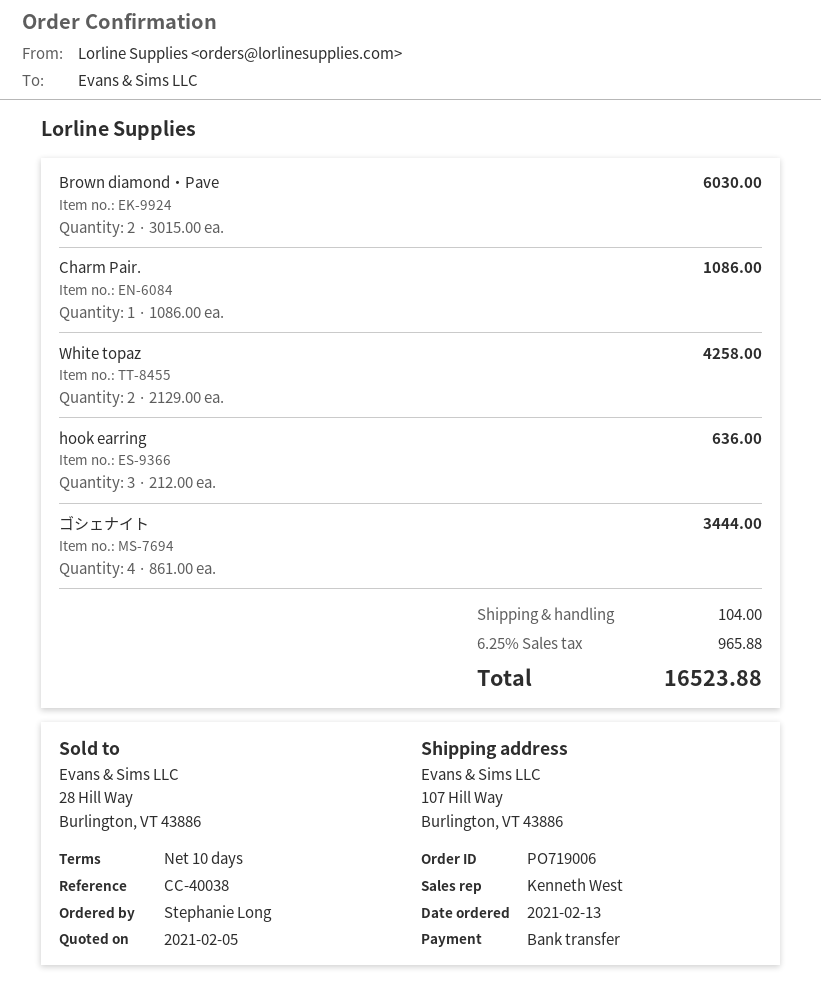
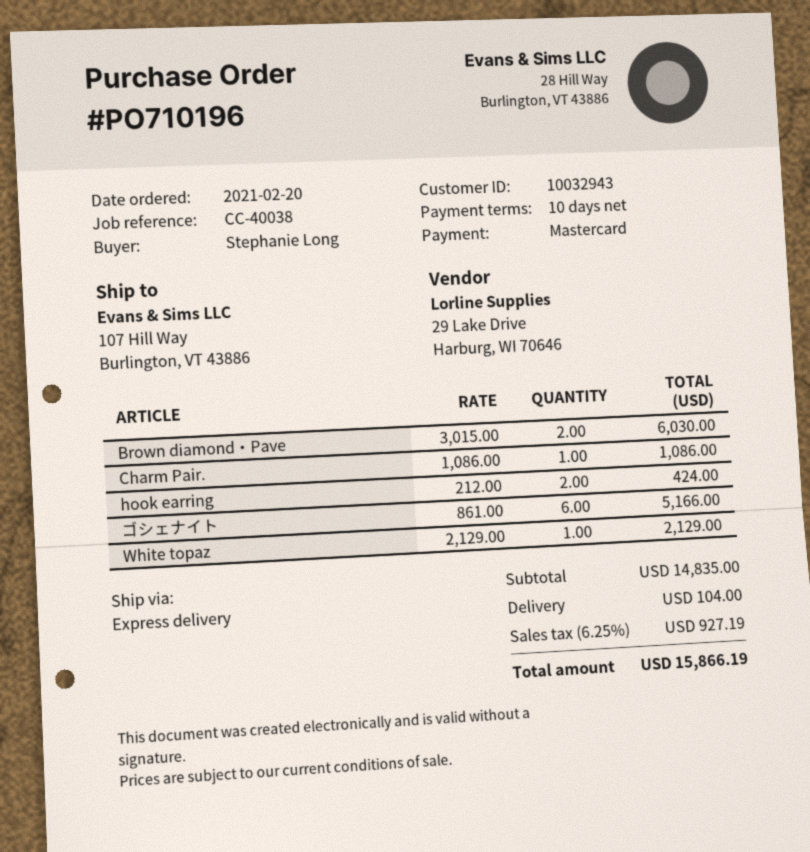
order number: PO719006 -> PO710196
order date: 2021-02-13 -> 2021-02-20
payment method: bank transfer -> Mastercard
White topaz: 2 x 2129.00 = 4258.00 -> 1 x 2129.00 = 2129.00
hook earring: 3 x 212.00 = 636.00 -> 2 x 212.00 = 424.00
ゴシェナイト: 4 x 861.00 = 3444.00 -> 6 x 861.00 = 5166.00
tax: 6.25% = 965.88 -> 6.25% = 927.19
total: 16523.88 -> 15866.19

